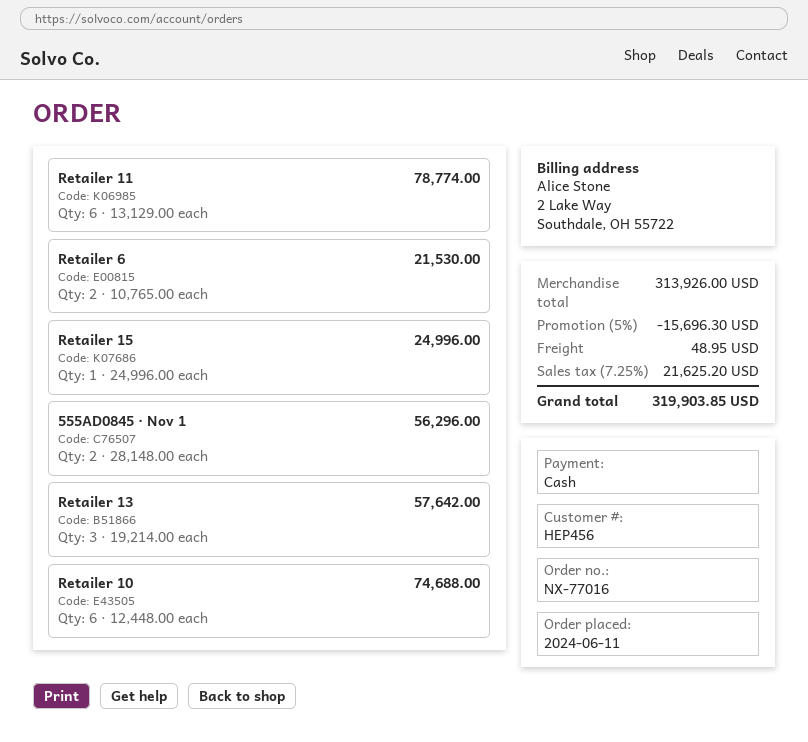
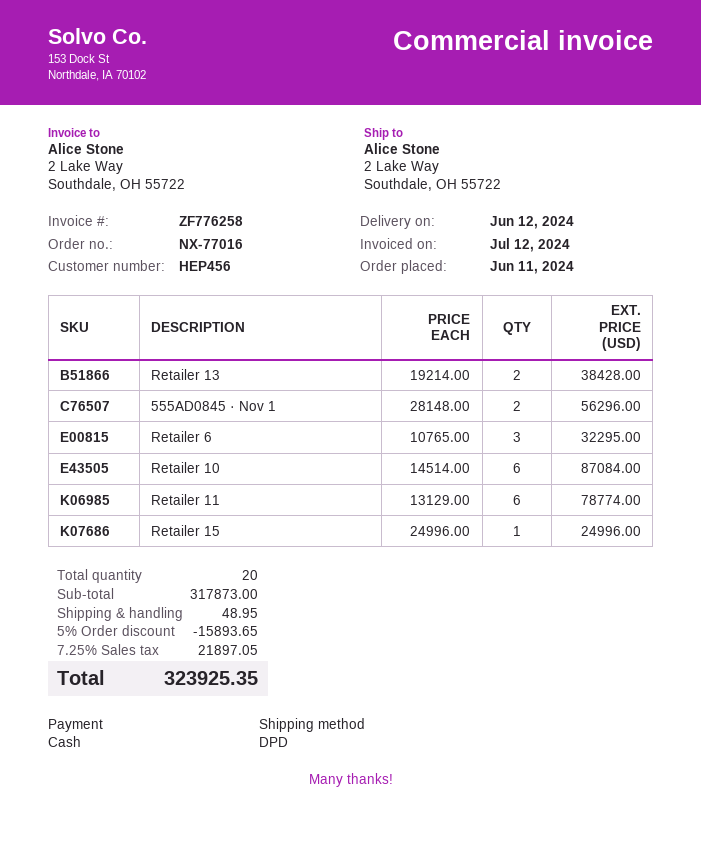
Retailer 6: 2 x 10765.00 = 21530.00 -> 3 x 10765.00 = 32295.00
Retailer 13: 3 x 19214.00 = 57642.00 -> 2 x 19214.00 = 38428.00
Retailer 10: 6 x 12448.00 = 74688.00 -> 6 x 14514.00 = 87084.00
subtotal: 313926.00 -> 317873.00
discount: 5% = 15696.30 -> 5% = 15893.65
tax: 7.25% = 21625.20 -> 7.25% = 21897.05
total: 319903.85 -> 323925.35

